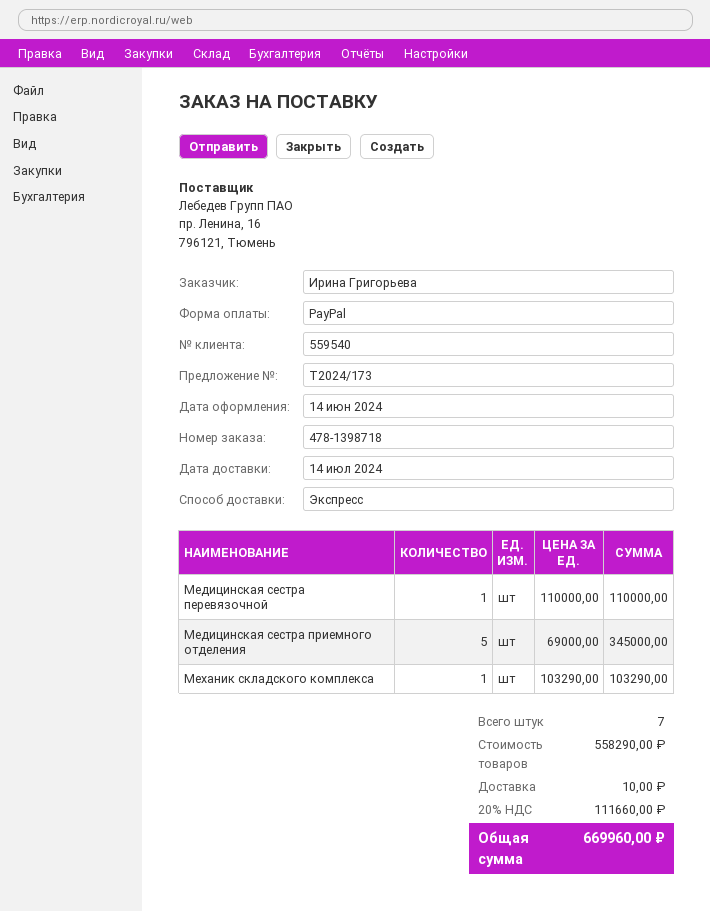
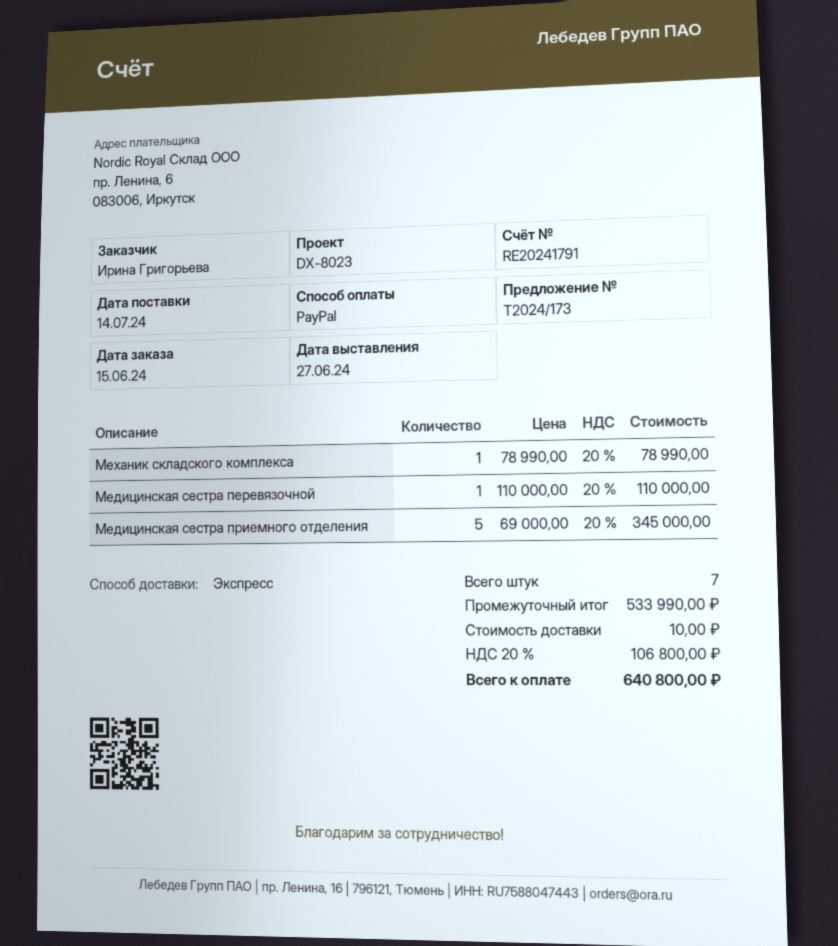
order date: 2024-06-14 -> 2024-06-15
Механик складского комплекса: 1 x 103290.00 = 103290.00 -> 1 x 78990.00 = 78990.00
subtotal: 558290.00 -> 533990.00
tax: 20% = 111660.00 -> 20% = 106800.00
total: 669960.00 -> 640800.00

